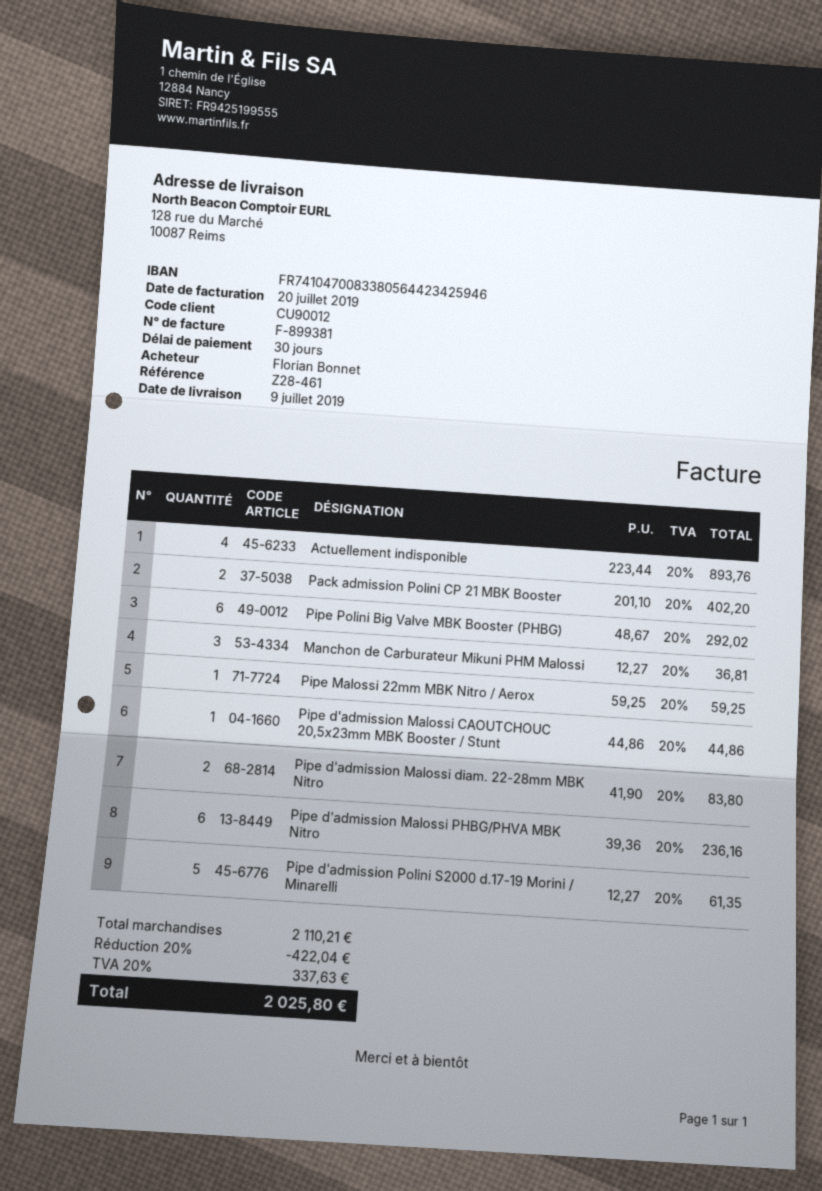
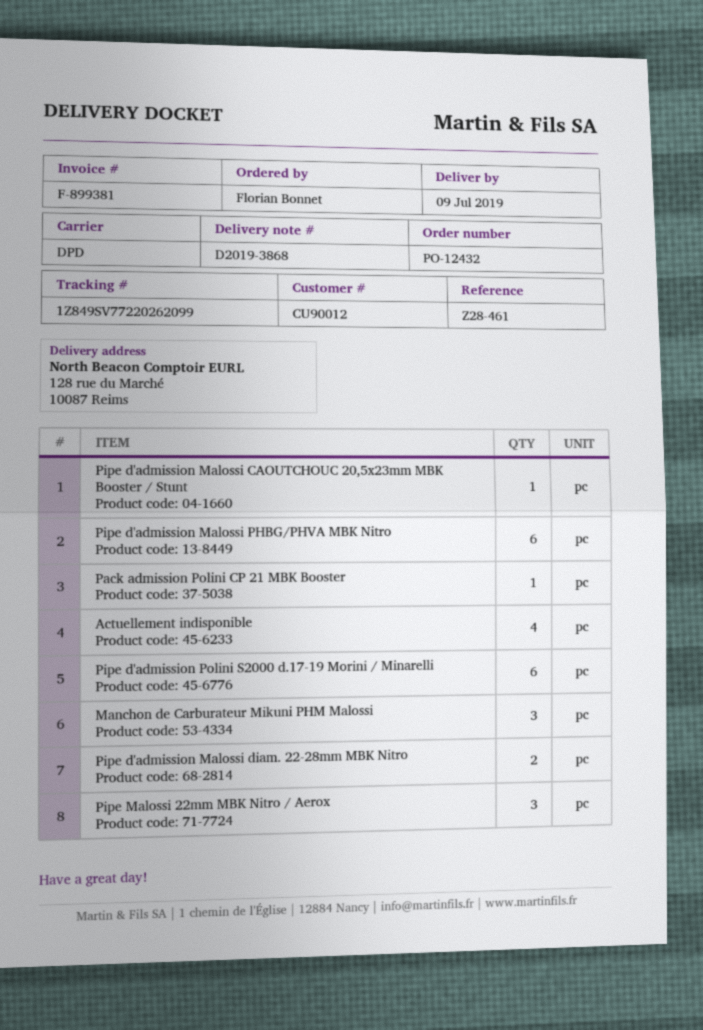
Pack admission Polini CP 21 MBK Booster: 2 -> 1
Pipe Polini Big Valve MBK Booster (PHBG): 6 -> none
Pipe Malossi 22mm MBK Nitro / Aerox: 1 -> 3
Pipe d'admission Polini S2000 d.17-19 Morini / Minarelli: 5 -> 6

